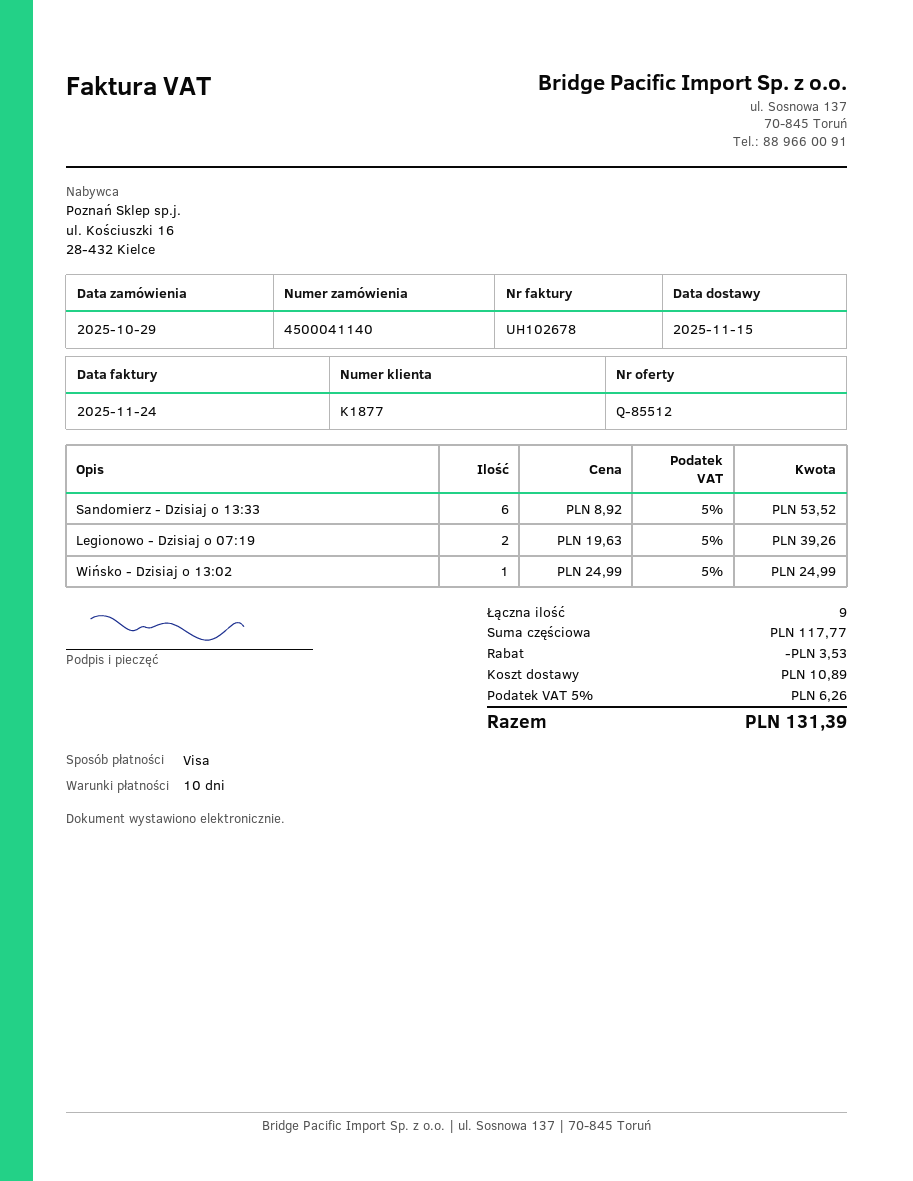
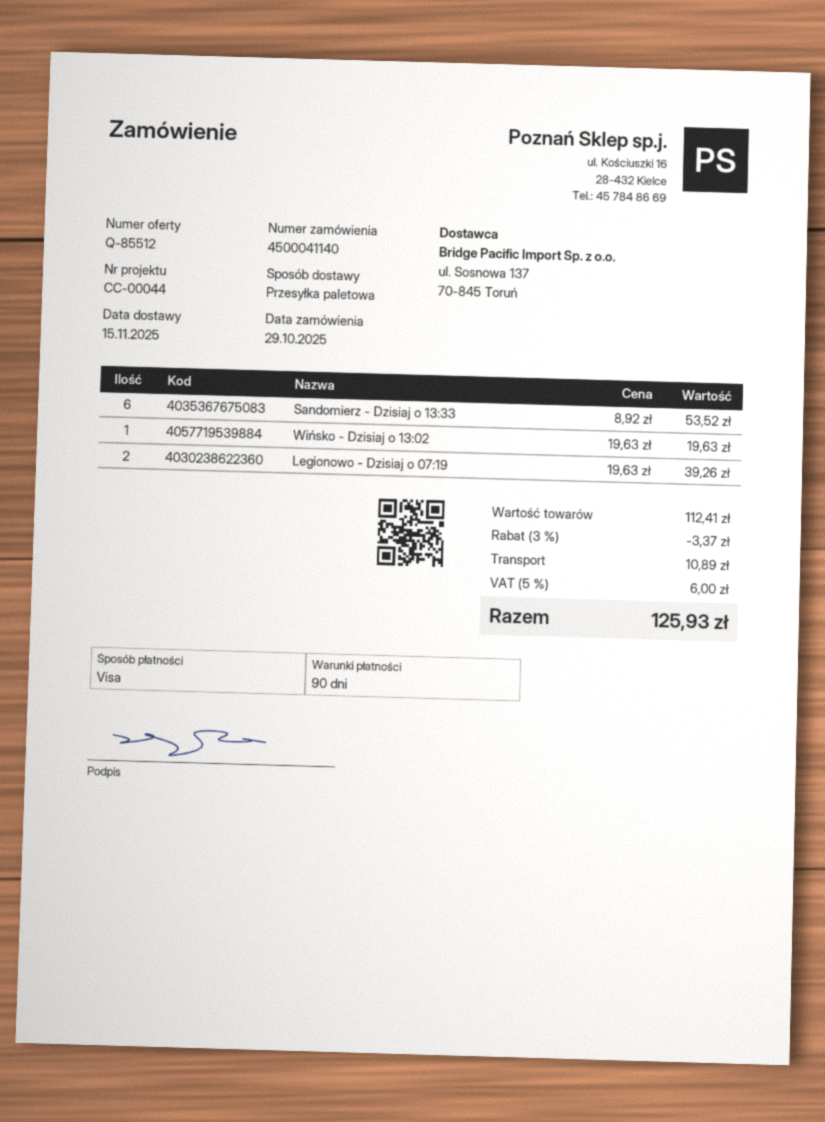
payment terms: 10 days -> 90 days
Wińsko - Dzisiaj o 13:02: 1 x 24.99 = 24.99 -> 1 x 19.63 = 19.63
subtotal: 117.77 -> 112.41
discount: 3.53 -> 3.37
tax: 5% = 6.26 -> 5% = 6.00
total: 131.39 -> 125.93

